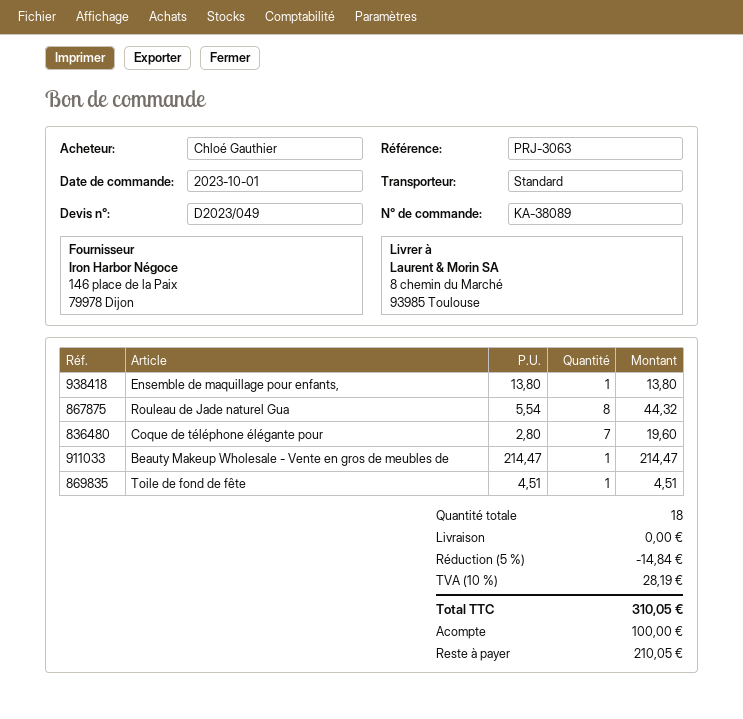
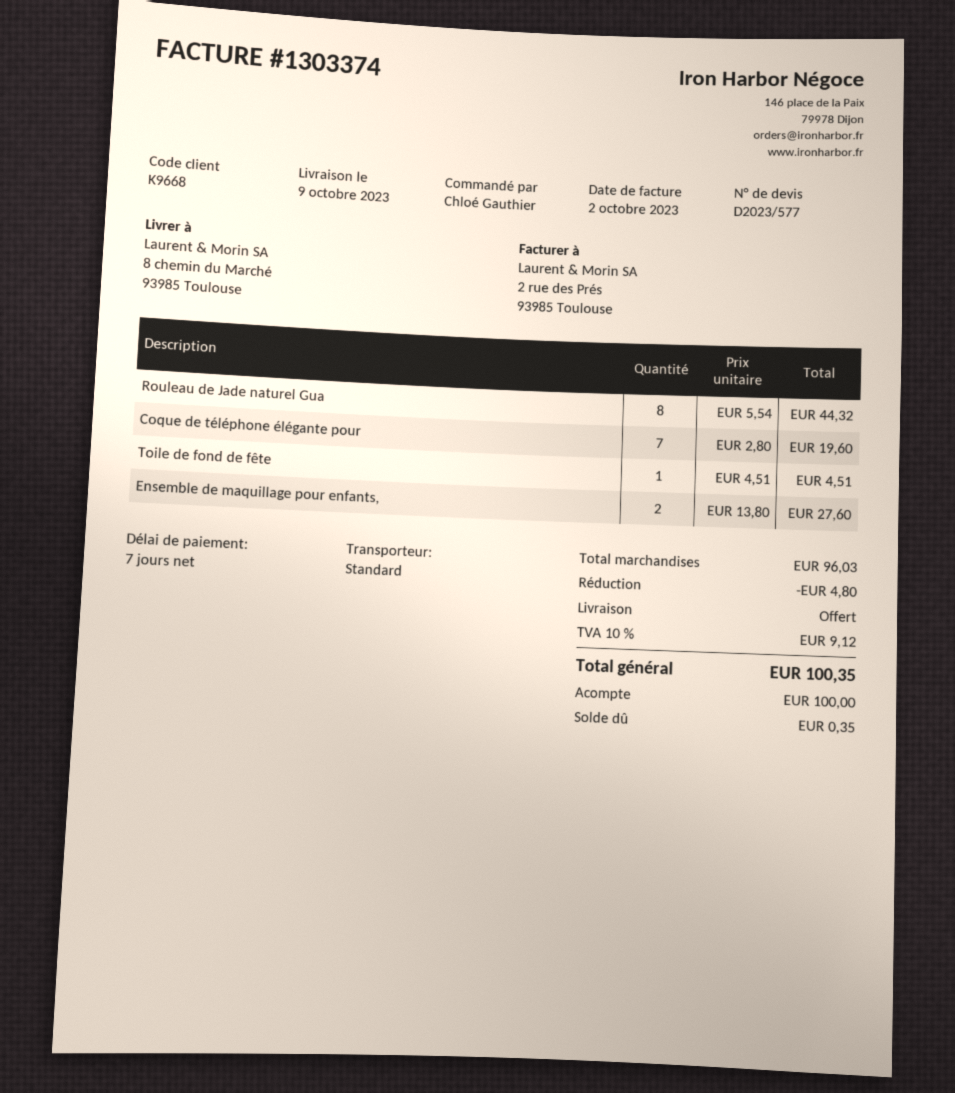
quote number: D2023/049 -> D2023/577
Ensemble de maquillage pour enfants,: 1 x 13.80 = 13.80 -> 2 x 13.80 = 27.60
Beauty Makeup Wholesale - Vente en gros de meubles de: 1 x 214.47 = 214.47 -> none
discount: 14.84 -> 4.80
tax: 10% = 28.19 -> 10% = 9.12
total: 310.05 -> 100.35
balance: 210.05 -> 0.35

